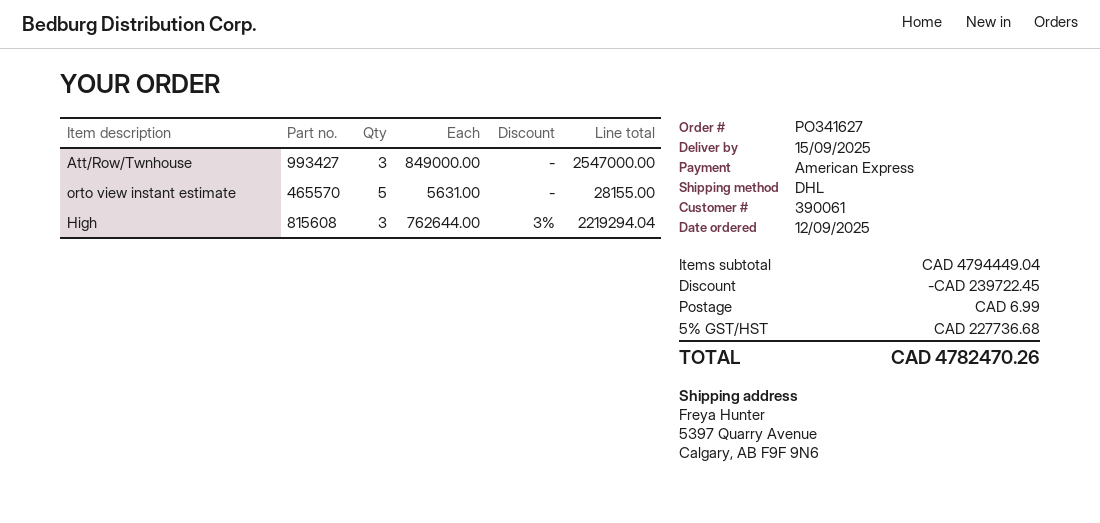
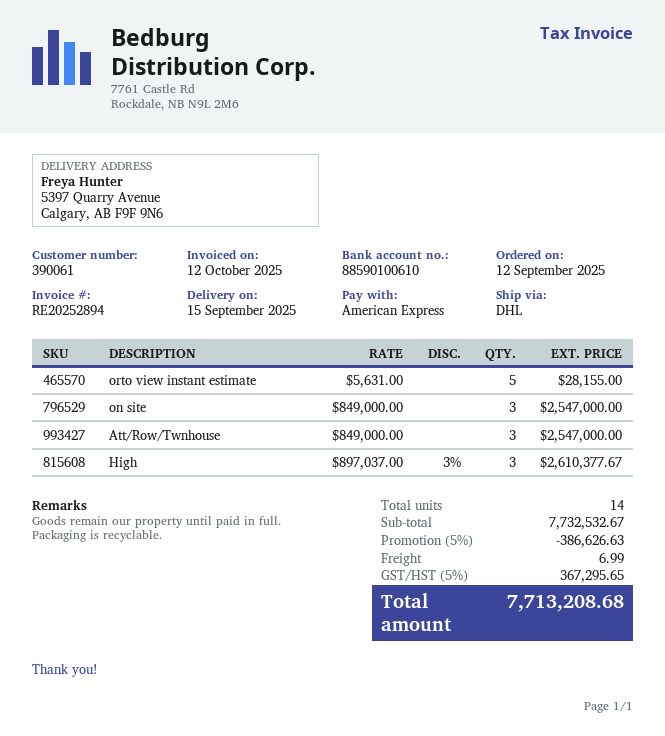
High: 3 x 762644.00 - 3% = 2219294.04 -> 3 x 897037.00 - 3% = 2610377.67
on site: none -> 3 x 849000.00 = 2547000.00
subtotal: 4794449.04 -> 7732532.67
discount: 239722.45 -> 386626.63
tax: 5% = 227736.68 -> 5% = 367295.65
total: 4782470.26 -> 7713208.68

